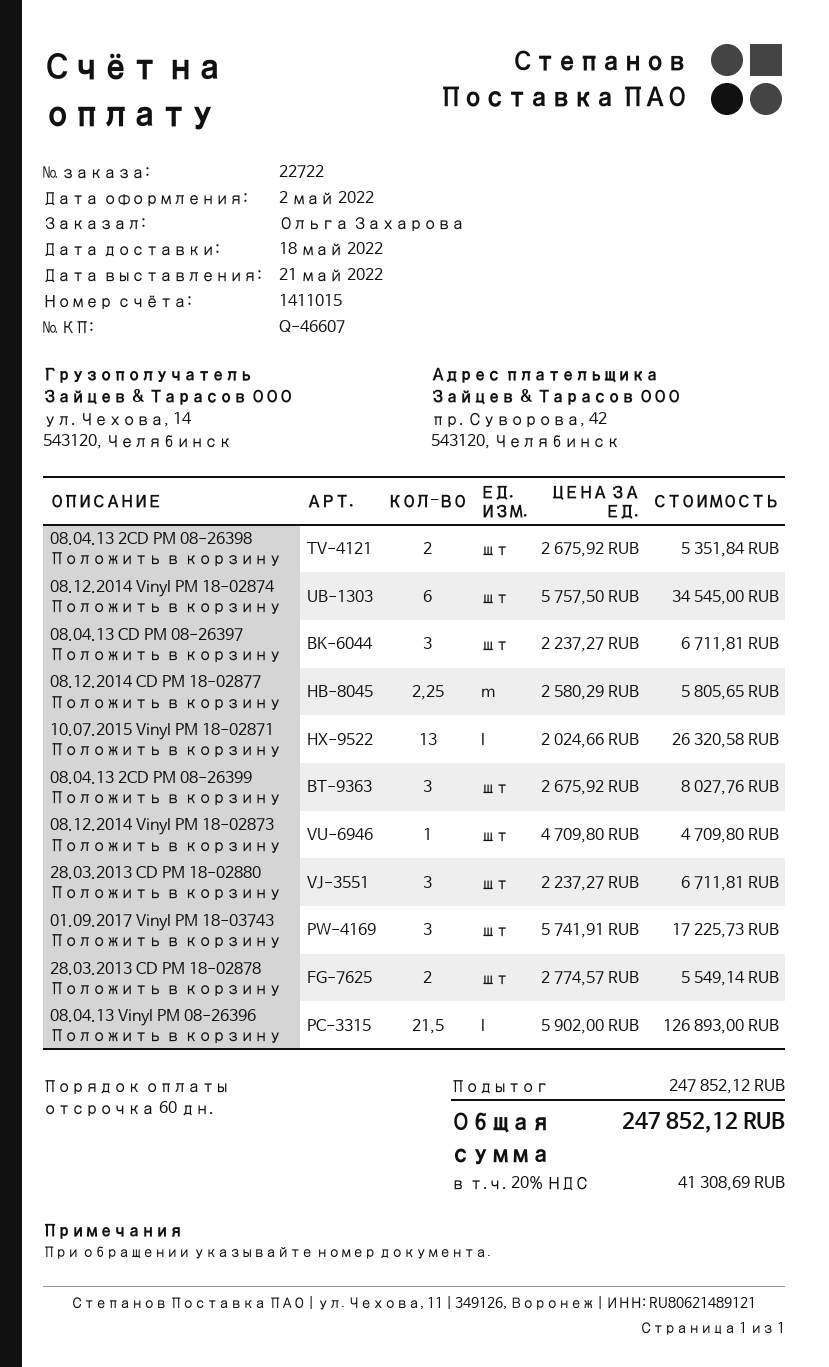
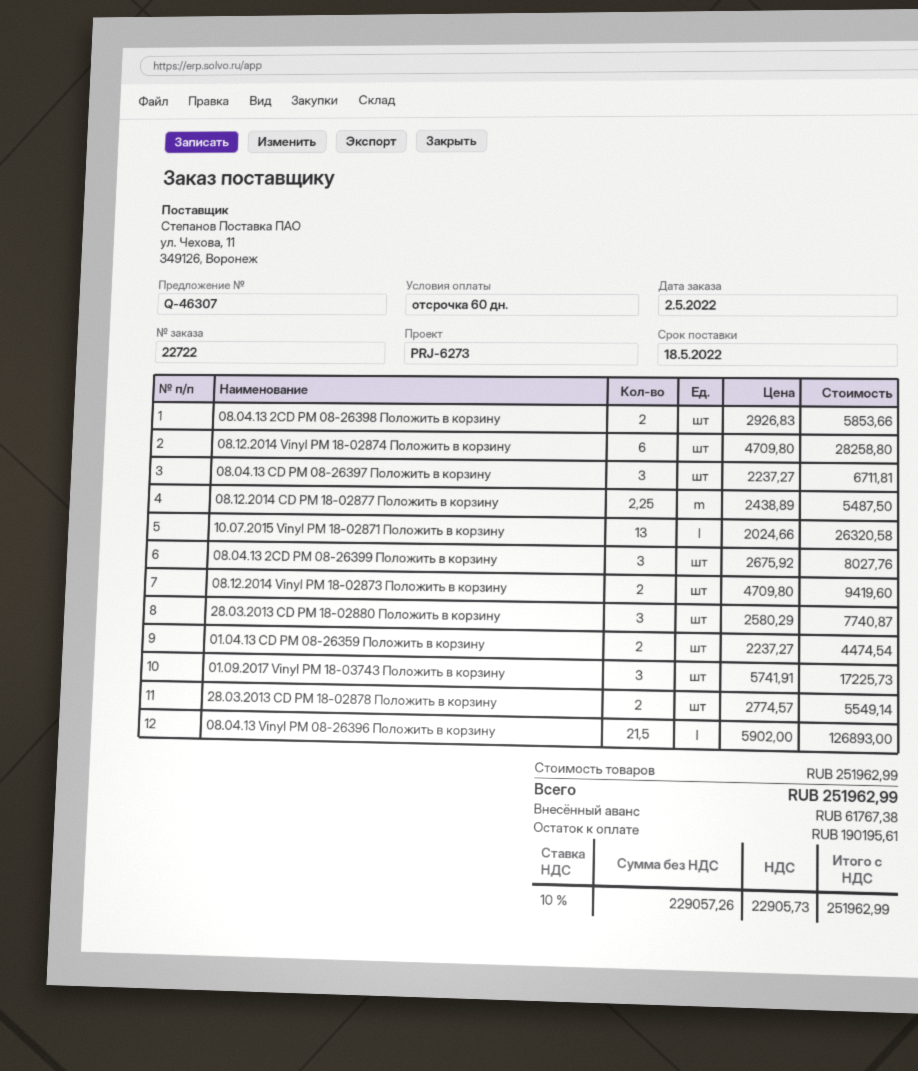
quote number: Q-46607 -> Q-46307
08.04.13 2CD PM 08-26398 Положить в корзину: 2 x 2675.92 = 5351.84 -> 2 x 2926.83 = 5853.66
08.12.2014 Vinyl PM 18-02874 Положить в корзину: 6 x 5757.50 = 34545.00 -> 6 x 4709.80 = 28258.80
08.12.2014 CD PM 18-02877 Положить в корзину: 2.25 x 2580.29 = 5805.65 -> 2.25 x 2438.89 = 5487.50
08.12.2014 Vinyl PM 18-02873 Положить в корзину: 1 x 4709.80 = 4709.80 -> 2 x 4709.80 = 9419.60
28.03.2013 CD PM 18-02880 Положить в корзину: 3 x 2237.27 = 6711.81 -> 3 x 2580.29 = 7740.87
01.04.13 CD PM 08-26359 Положить в корзину: none -> 2 x 2237.27 = 4474.54
subtotal: 247852.12 -> 251962.99
tax: 20% = 41308.69 -> 10% = 22905.73
total: 247852.12 -> 251962.99

